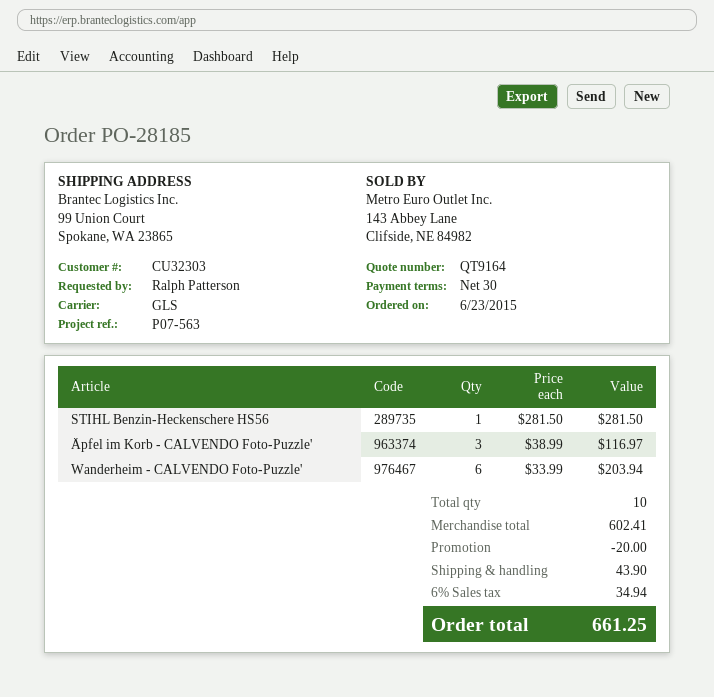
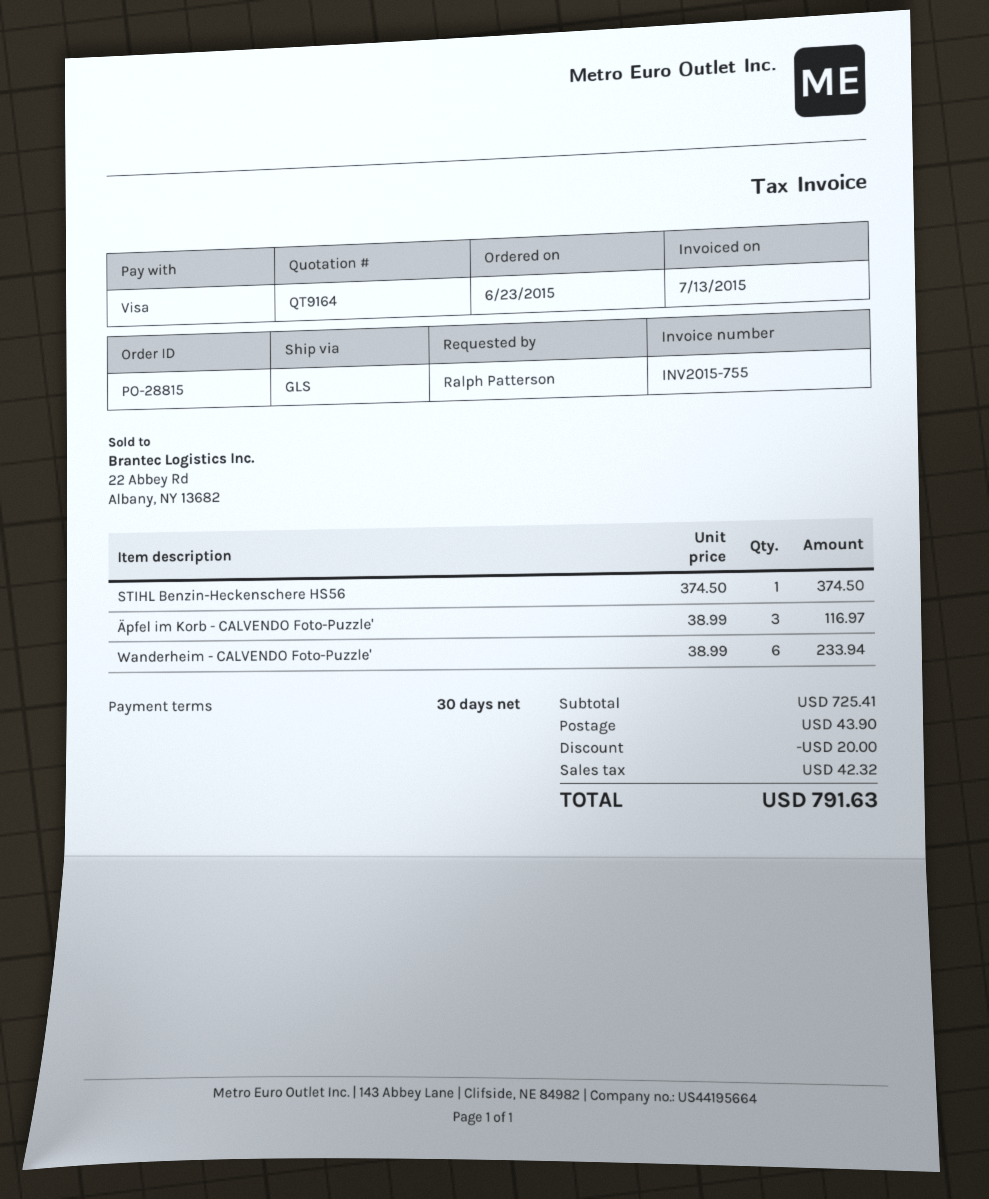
order number: PO-28185 -> PO-28815
STIHL Benzin-Heckenschere HS56: 1 x 281.50 = 281.50 -> 1 x 374.50 = 374.50
Wanderheim - CALVENDO Foto-Puzzle': 6 x 33.99 = 203.94 -> 6 x 38.99 = 233.94
subtotal: 602.41 -> 725.41
tax: 34.94 -> 42.32
total: 661.25 -> 791.63

